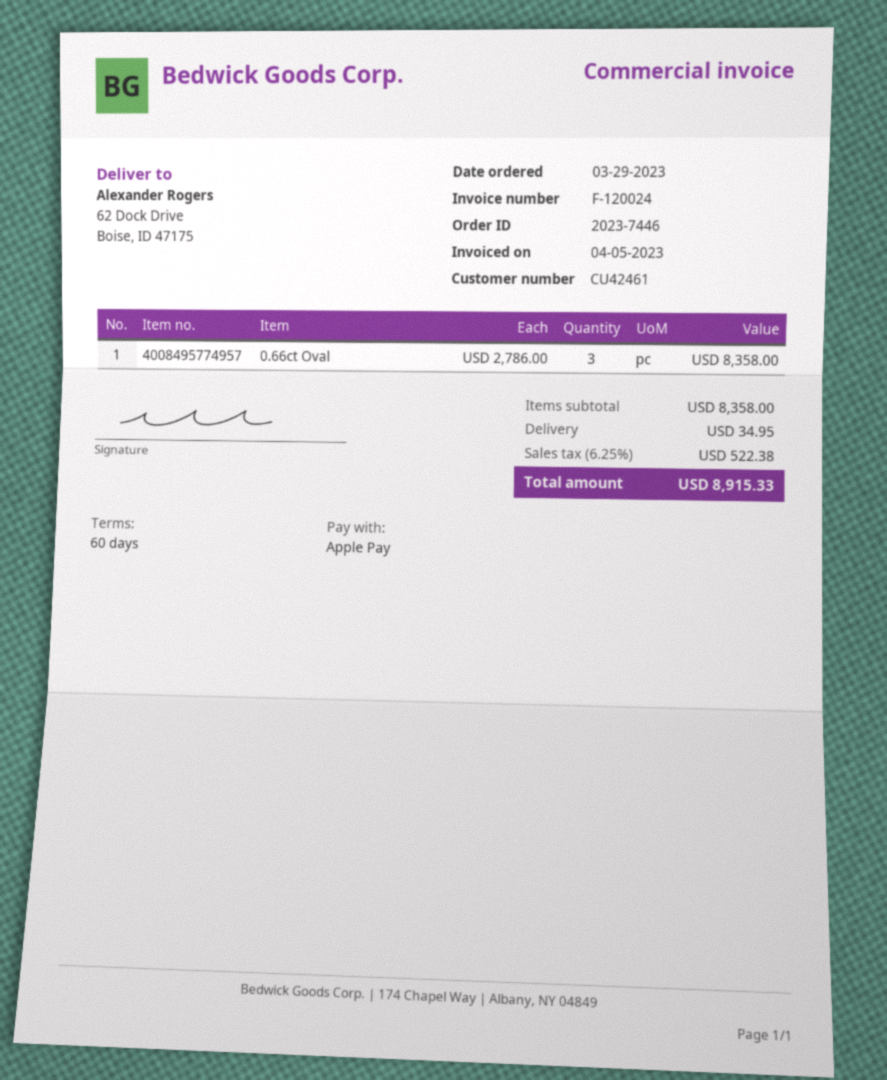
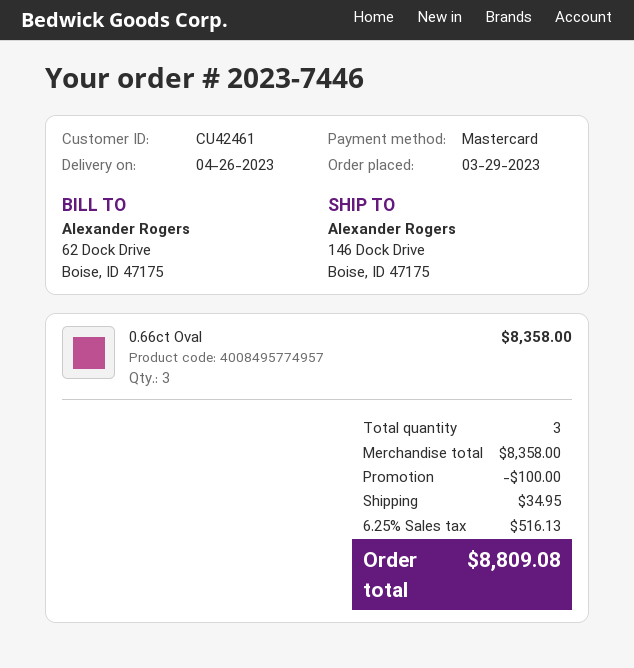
payment method: Apple Pay -> Mastercard
ship to: 62 Dock Drive, Boise, ID 47175 -> 146 Dock Drive, Boise, ID 47175
discount: none -> 100.00
tax: 6.25% = 522.38 -> 6.25% = 516.13
total: 8915.33 -> 8809.08

